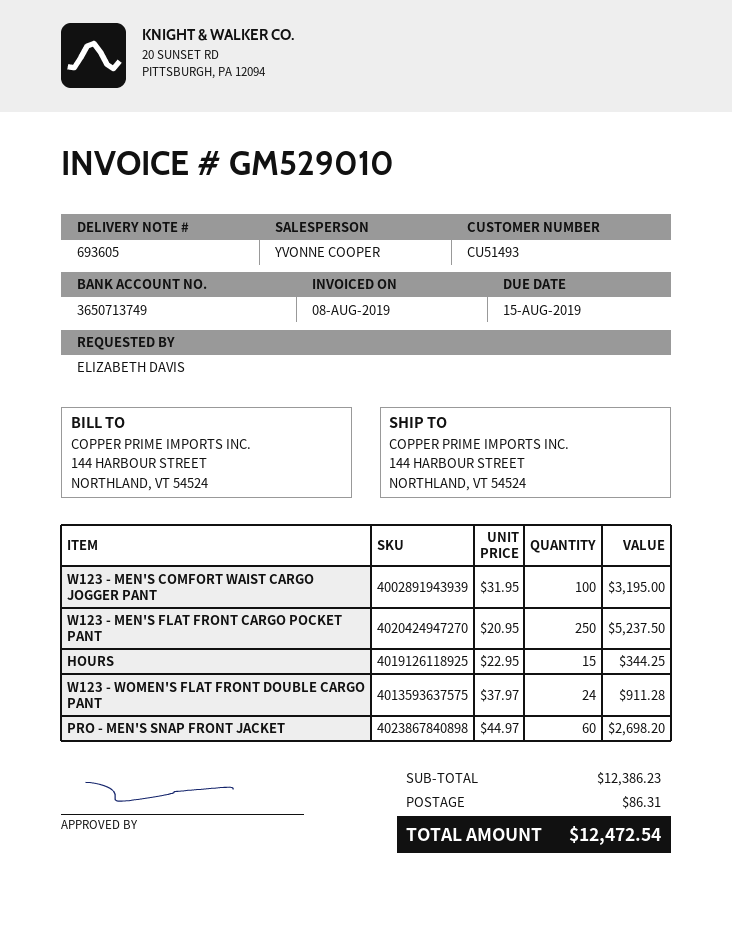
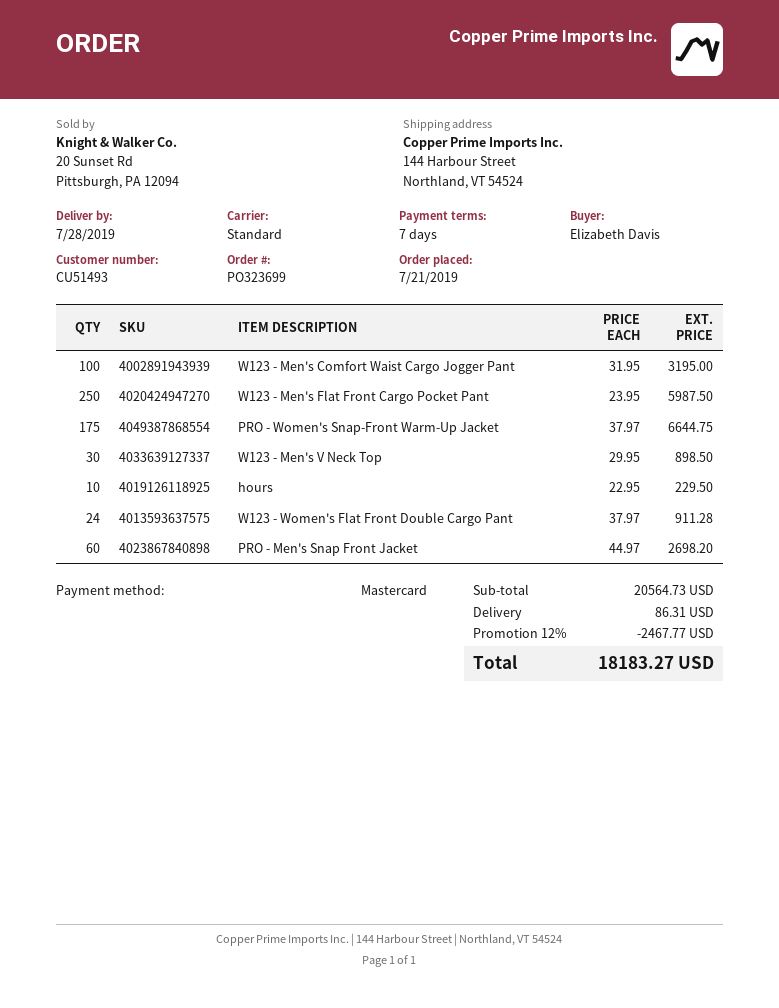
W123 - MEN'S FLAT FRONT CARGO POCKET PANT: 250 x 20.95 = 5237.50 -> 250 x 23.95 = 5987.50
HOURS: 15 x 22.95 = 344.25 -> 10 x 22.95 = 229.50
PRO - Women's Snap-Front Warm-Up Jacket: none -> 175 x 37.97 = 6644.75
W123 - Men's V Neck Top: none -> 30 x 29.95 = 898.50
subtotal: 12386.23 -> 20564.73
discount: none -> 12% = 2467.77
total: 12472.54 -> 18183.27

